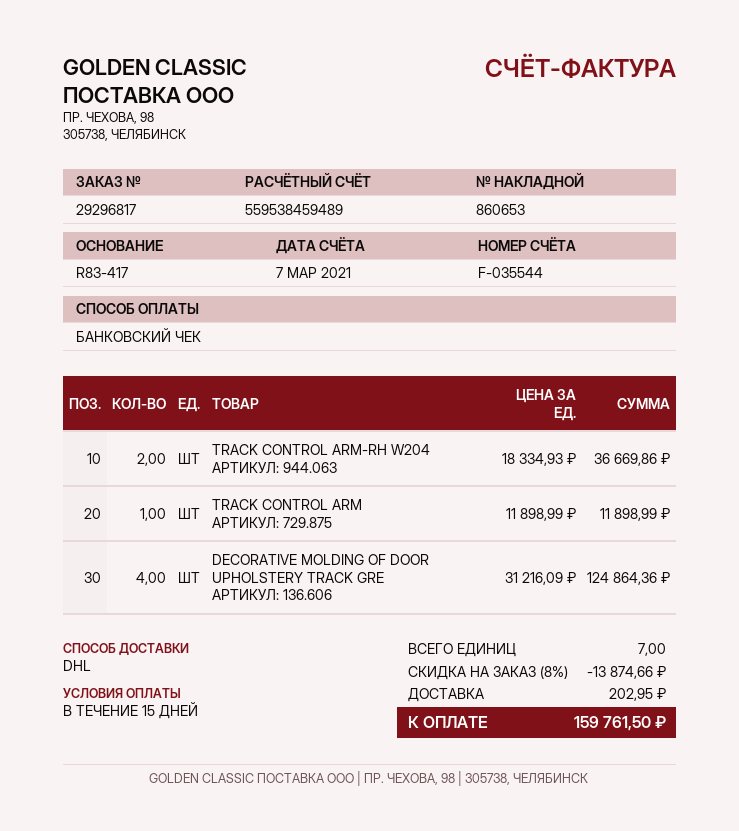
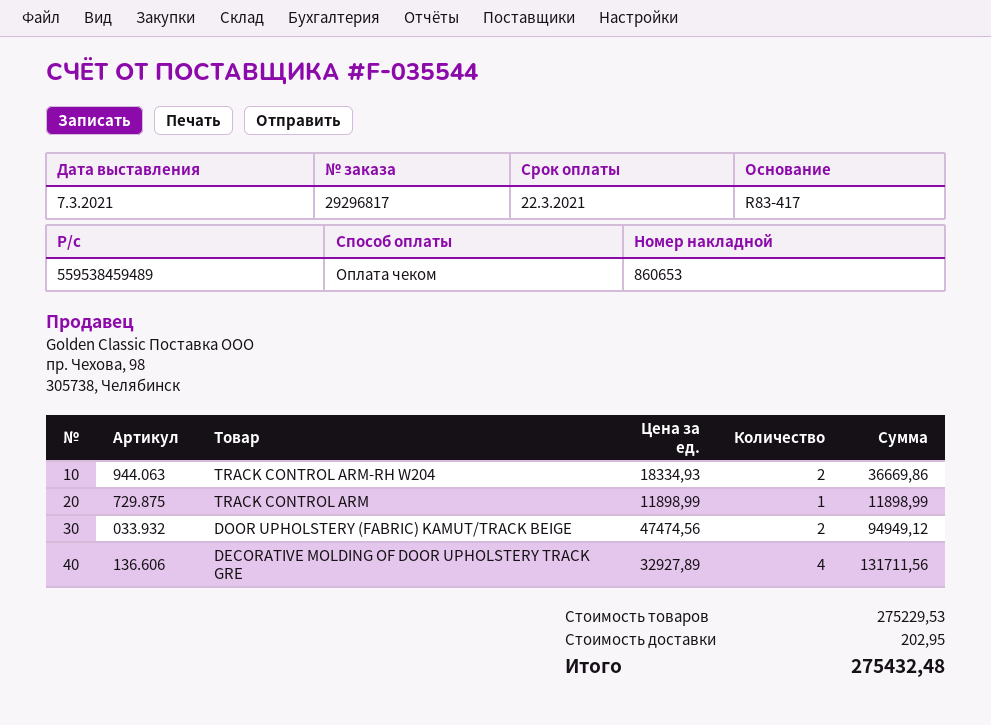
DECORATIVE MOLDING OF DOOR UPHOLSTERY TRACK GRE: 4 x 31216.09 = 124864.36 -> 4 x 32927.89 = 131711.56
DOOR UPHOLSTERY (FABRIC) KAMUT/TRACK BEIGE: none -> 2 x 47474.56 = 94949.12
discount: 8% = 13874.66 -> none
total: 159761.50 -> 275432.48

